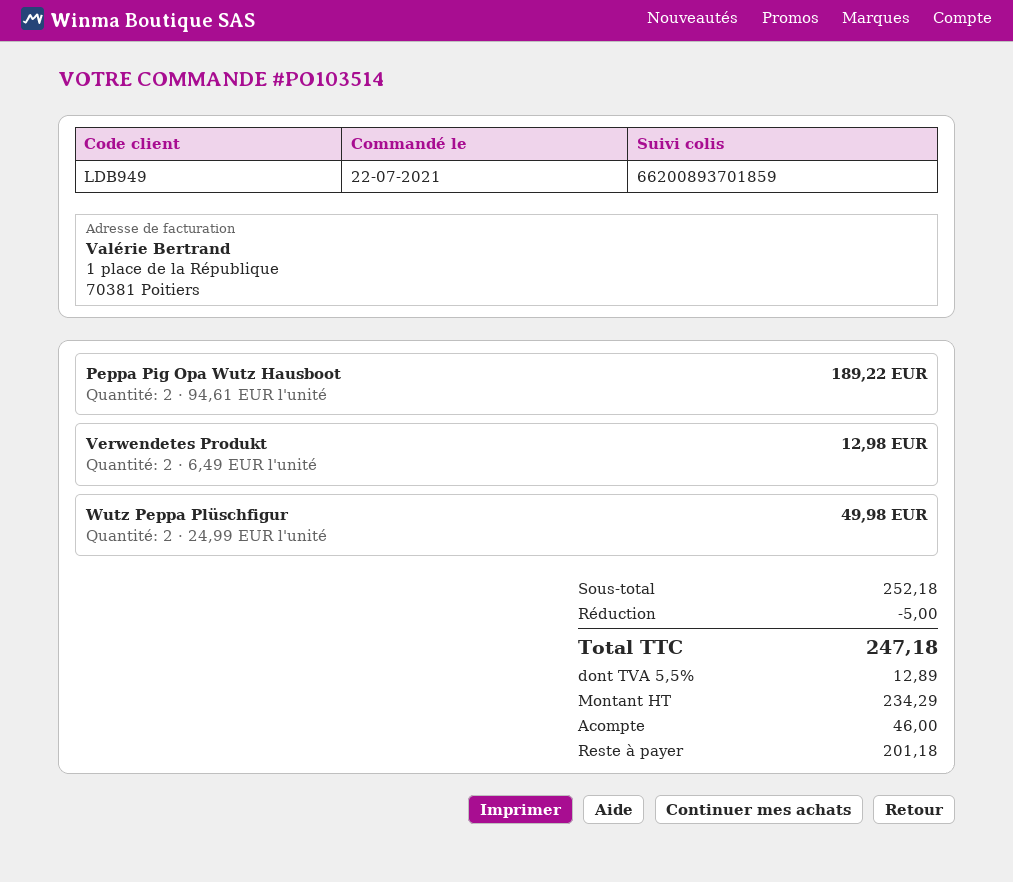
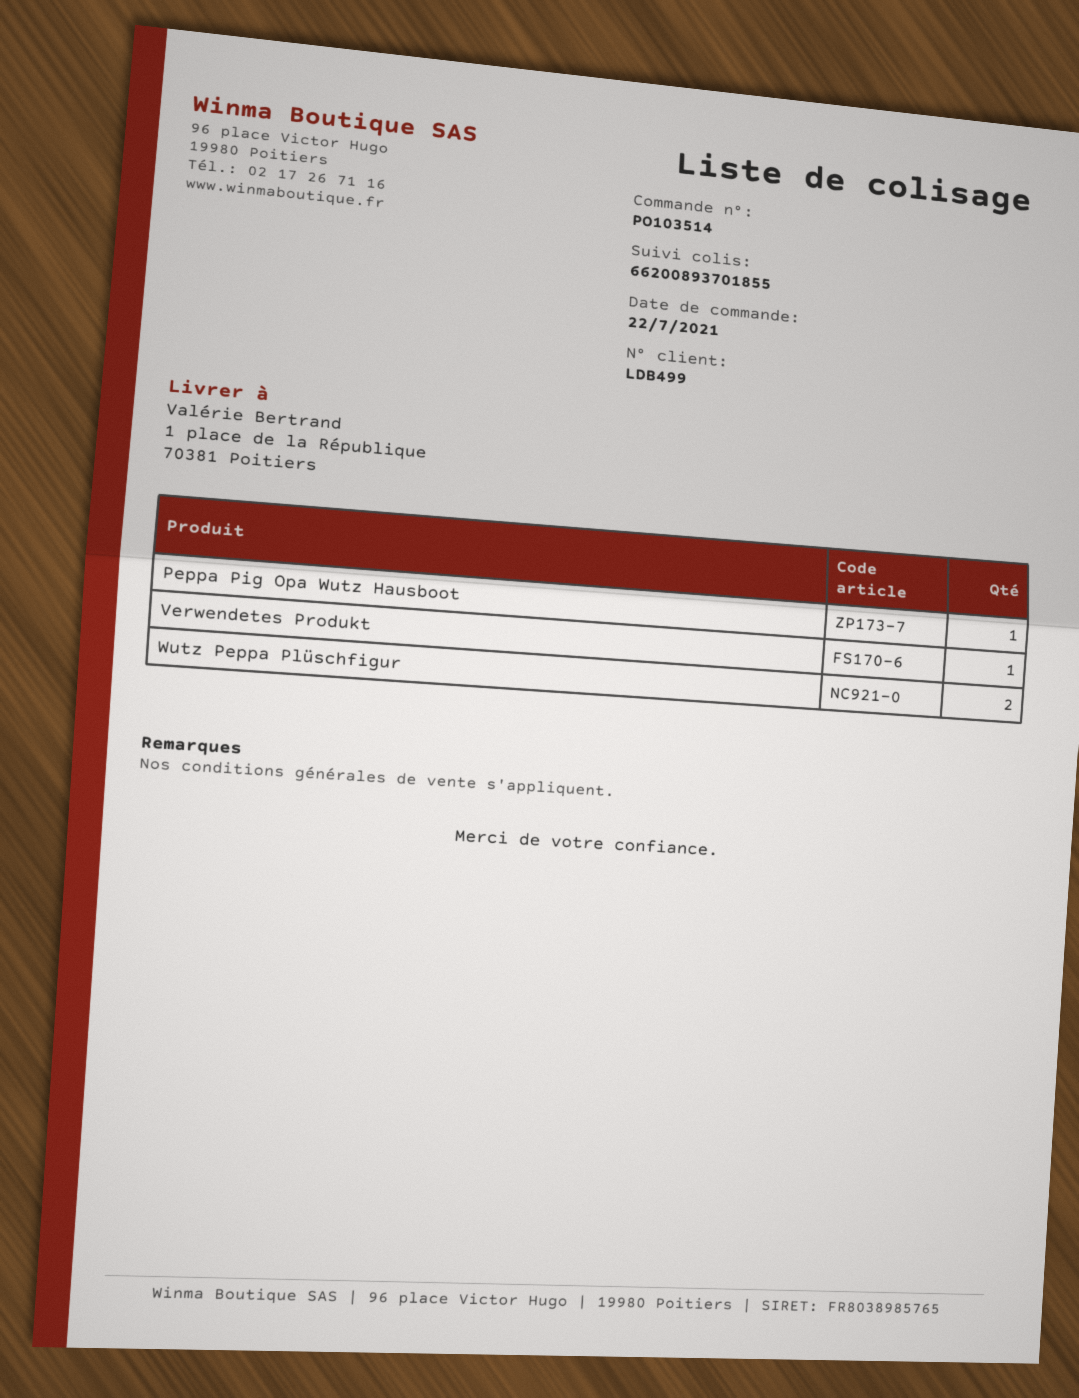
customer number: LDB949 -> LDB499
tracking number: 66200893701859 -> 66200893701855
Peppa Pig Opa Wutz Hausboot: 2 -> 1
Verwendetes Produkt: 2 -> 1

